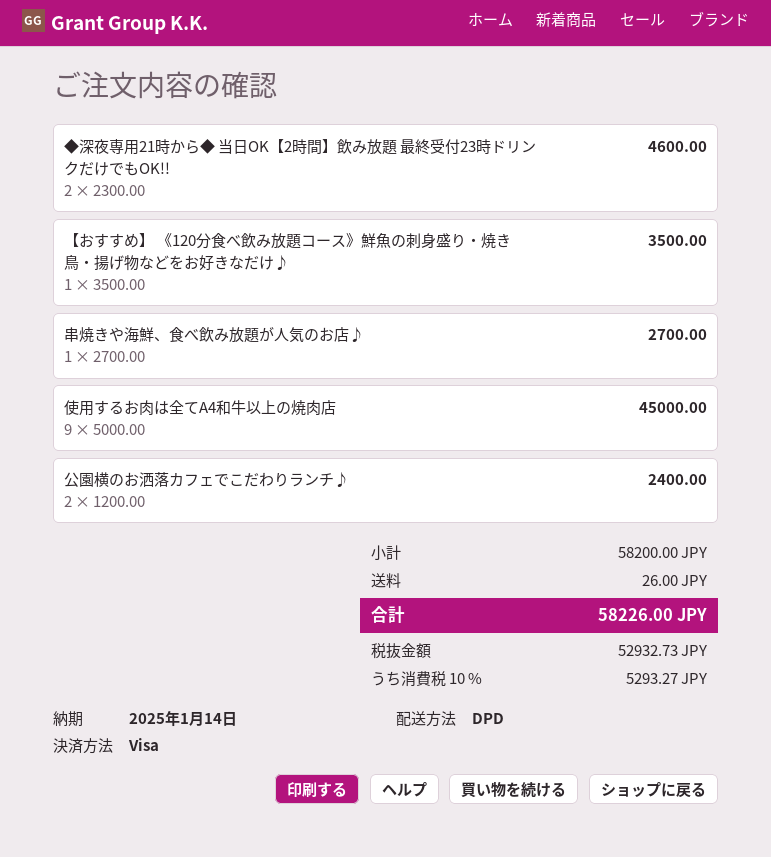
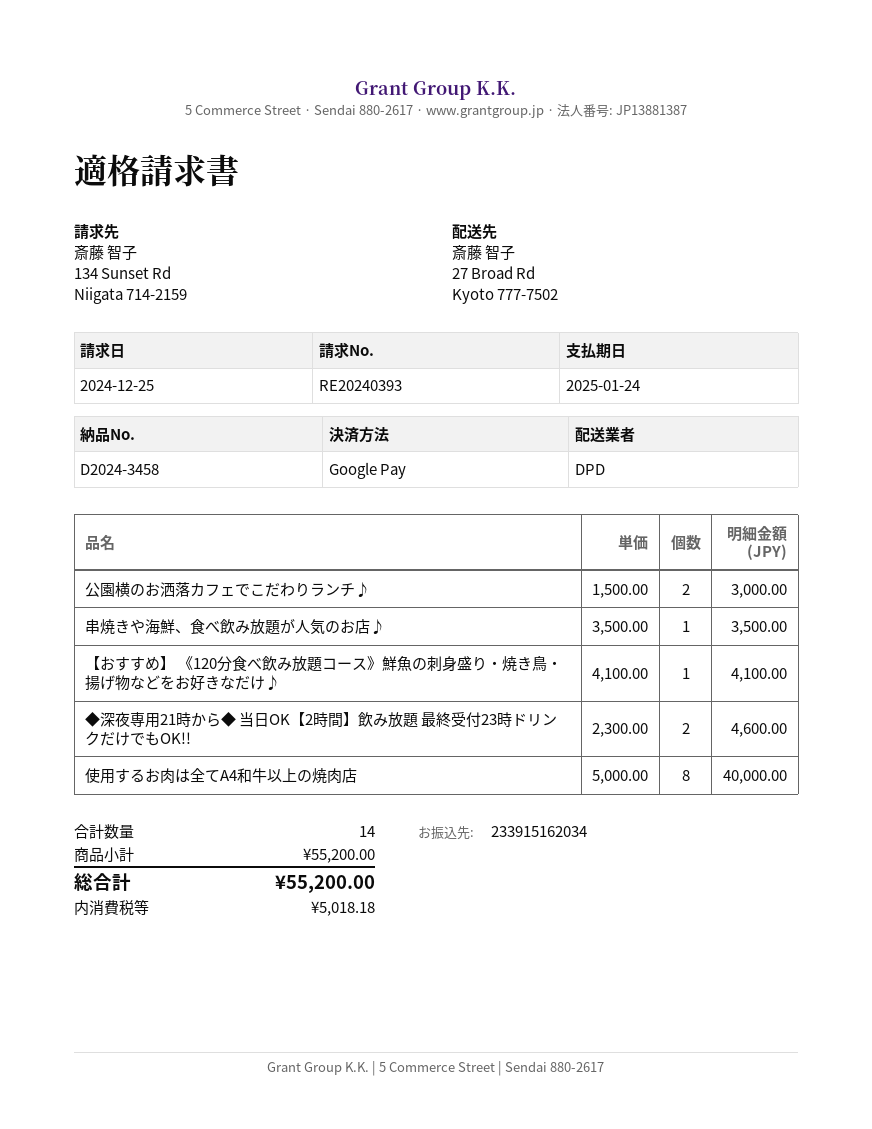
payment method: Visa -> Google Pay
【おすすめ】 《120分食べ飲み放題コース》鮮魚の刺身盛り・焼き鳥・揚げ物などをお好きなだけ♪: 1 x 3500.00 = 3500.00 -> 1 x 4100.00 = 4100.00
串焼きや海鮮、食べ飲み放題が人気のお店♪: 1 x 2700.00 = 2700.00 -> 1 x 3500.00 = 3500.00
使用するお肉は全てA4和牛以上の焼肉店: 9 x 5000.00 = 45000.00 -> 8 x 5000.00 = 40000.00
公園横のお洒落カフェでこだわりランチ♪: 2 x 1200.00 = 2400.00 -> 2 x 1500.00 = 3000.00
subtotal: 58200.00 -> 55200.00
shipping: 26.00 -> none
tax: 5293.27 -> 5018.18
total: 58226.00 -> 55200.00

